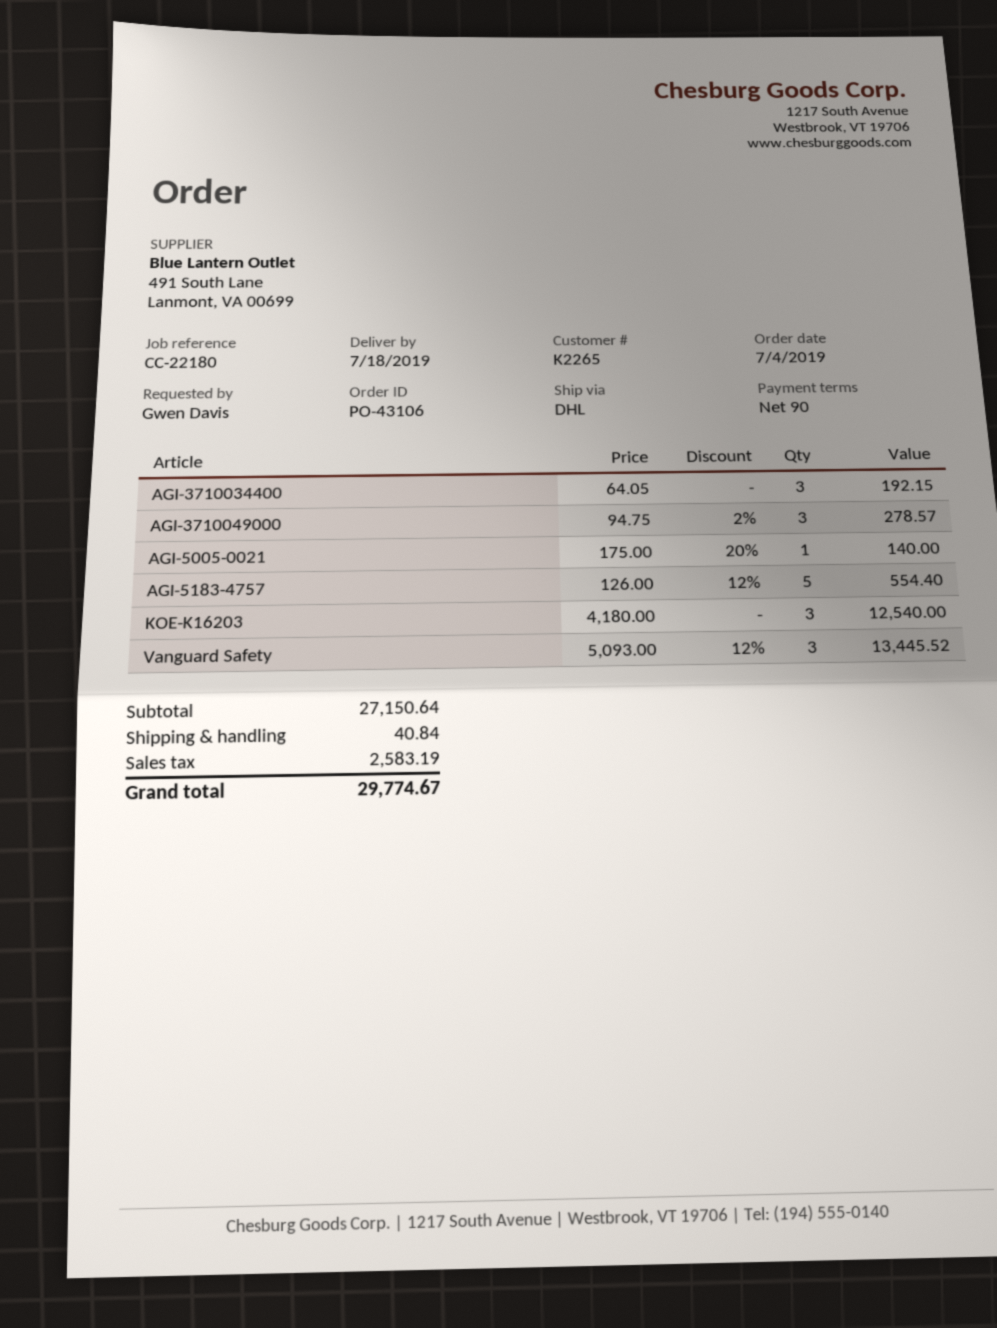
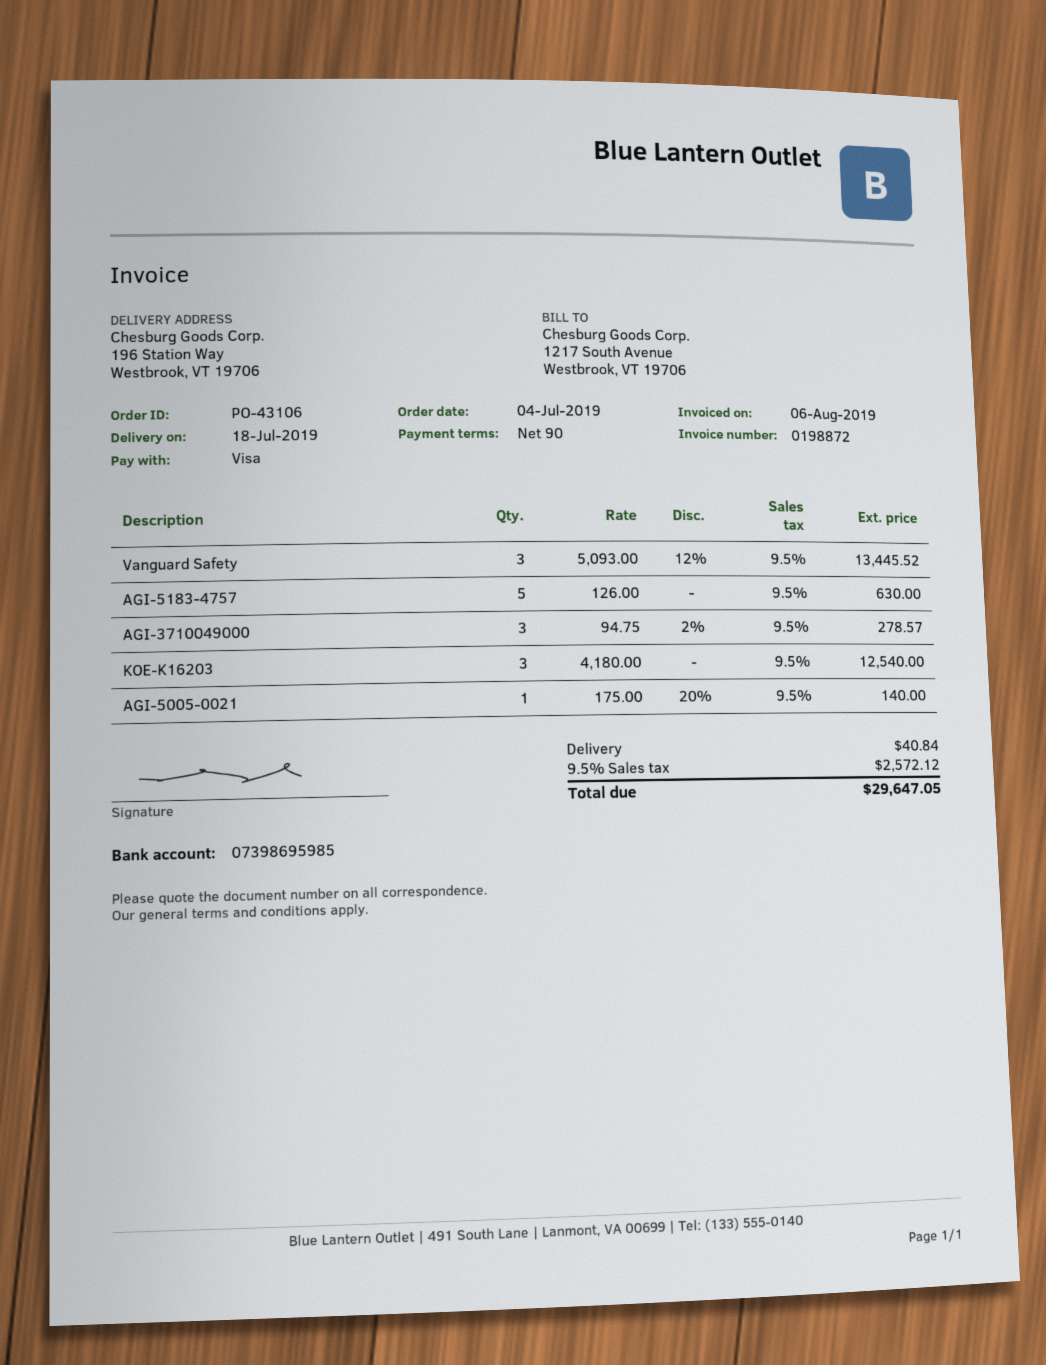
AGI-3710034400: 3 x 64.05 = 192.15 -> none
AGI-5183-4757: 5 x 126.00 - 12% = 554.40 -> 5 x 126.00 = 630.00
tax: 2583.19 -> 2572.12
total: 29774.67 -> 29647.05

